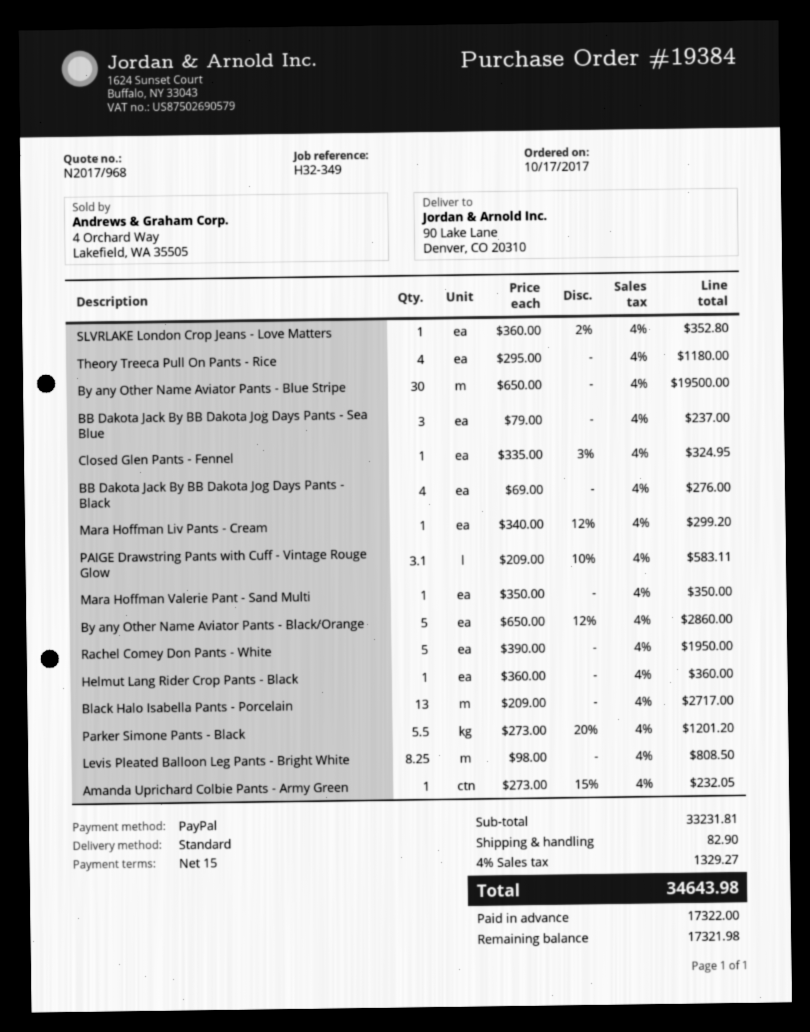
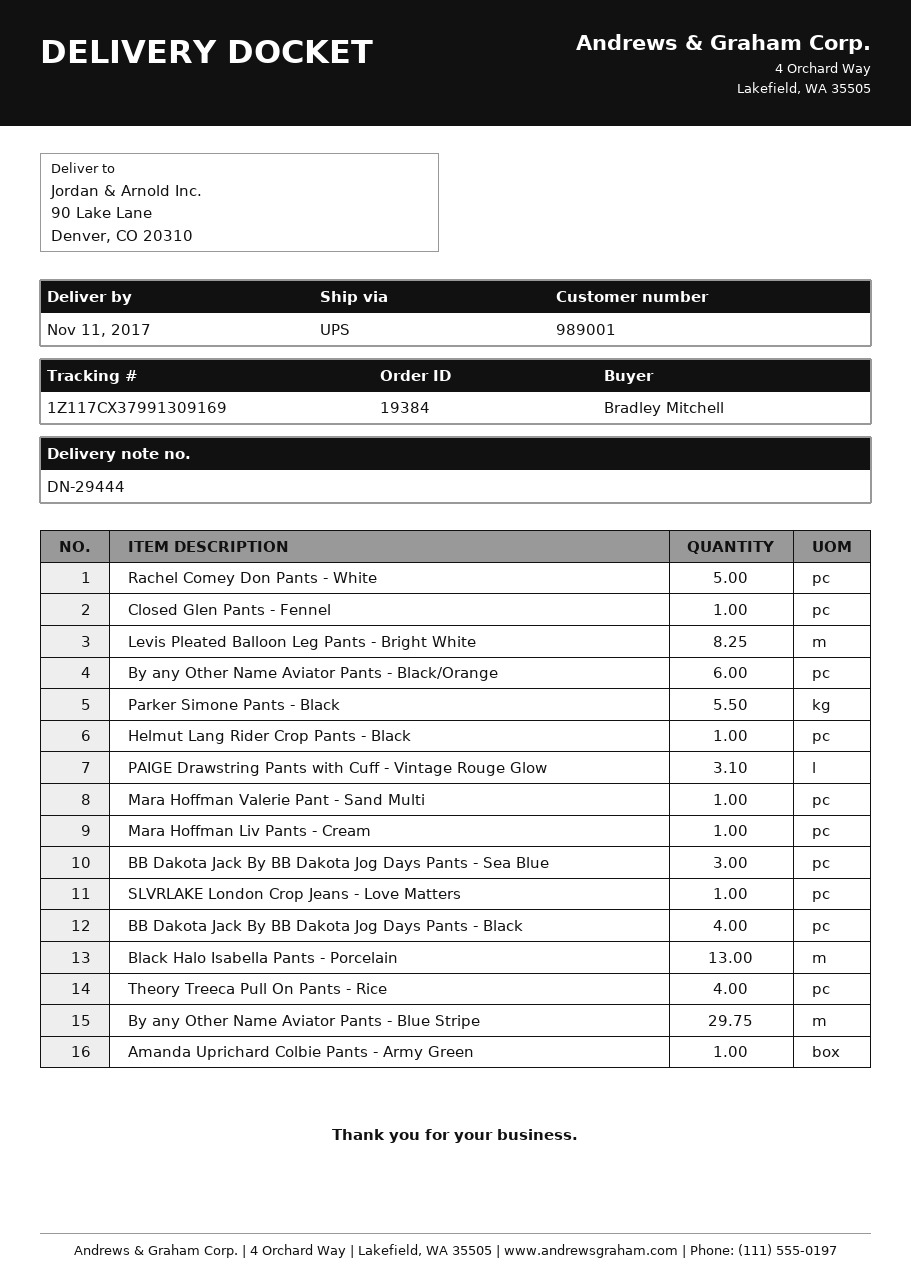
shipping method: standard -> UPS
By any Other Name Aviator Pants - Blue Stripe: 30 -> 29.75
By any Other Name Aviator Pants - Black/Orange: 5 -> 6

